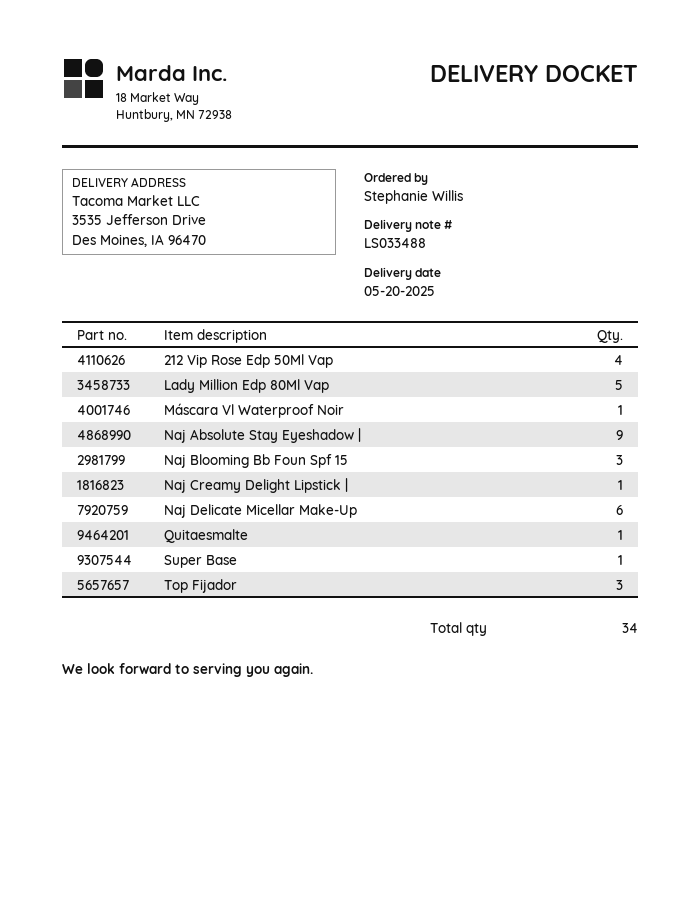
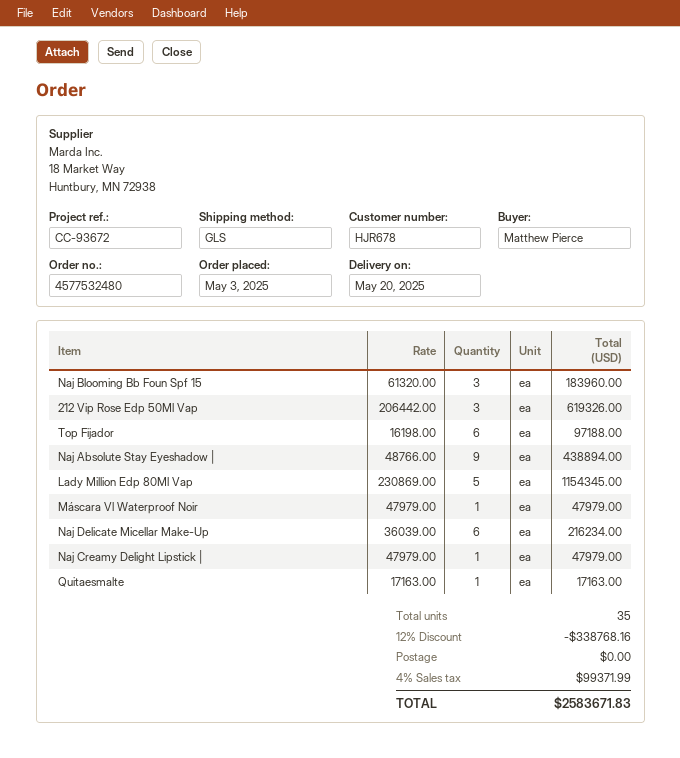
ordered by: Stephanie Willis -> Matthew Pierce
212 Vip Rose Edp 50Ml Vap: 4 -> 3
Super Base: 1 -> none
Top Fijador: 3 -> 6
total quantity: 34 -> 35

